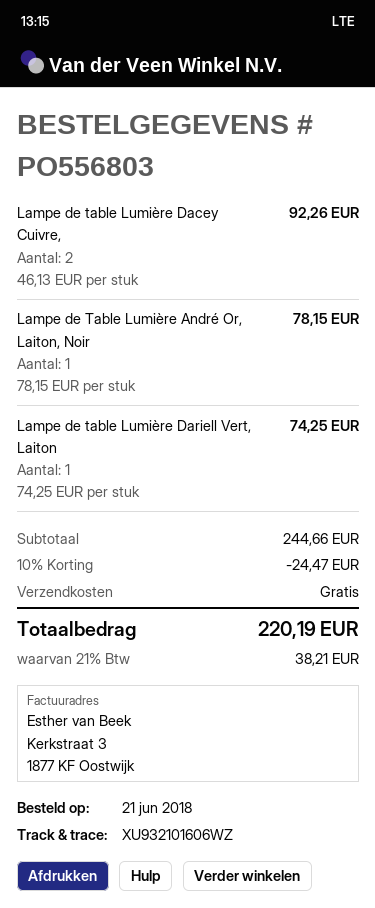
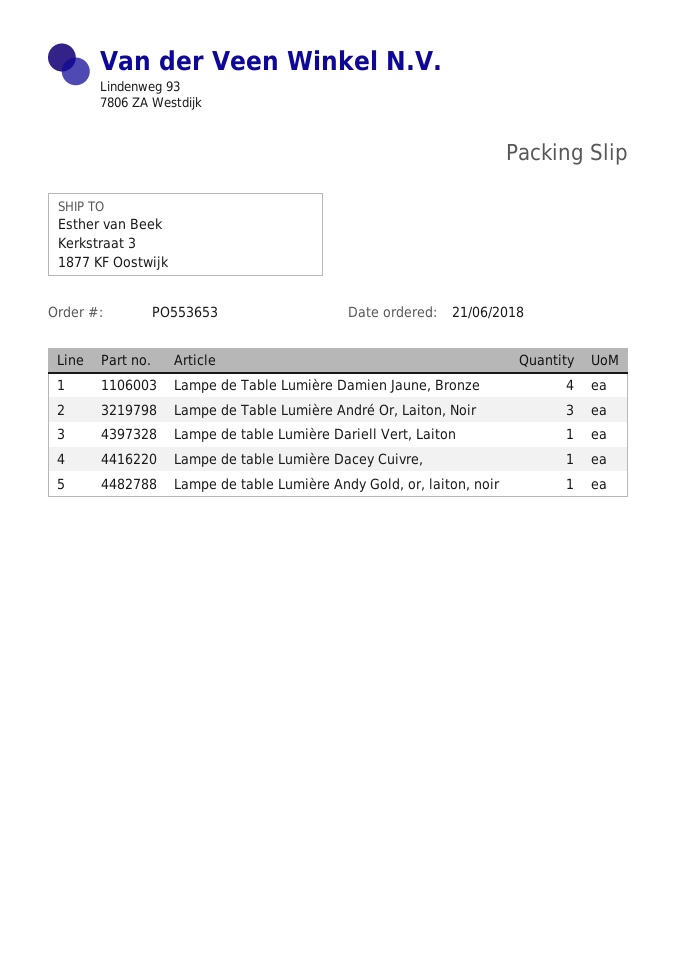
order number: PO556803 -> PO553653
Lampe de table Lumière Dacey Cuivre,: 2 -> 1
Lampe de Table Lumière André Or, Laiton, Noir: 1 -> 3
Lampe de Table Lumière Damien Jaune, Bronze: none -> 4
Lampe de table Lumière Andy Gold, or, laiton, noir: none -> 1

